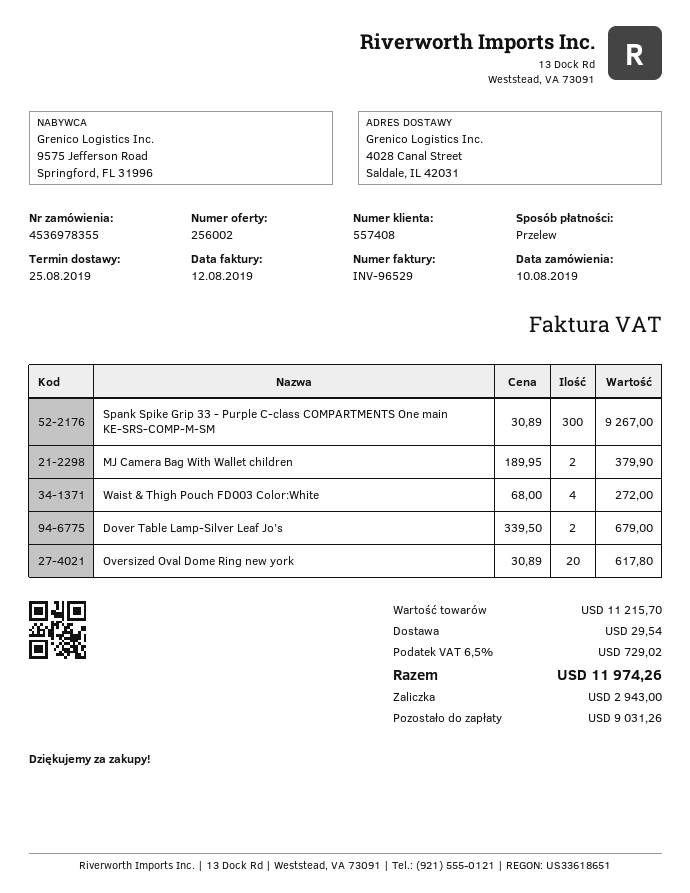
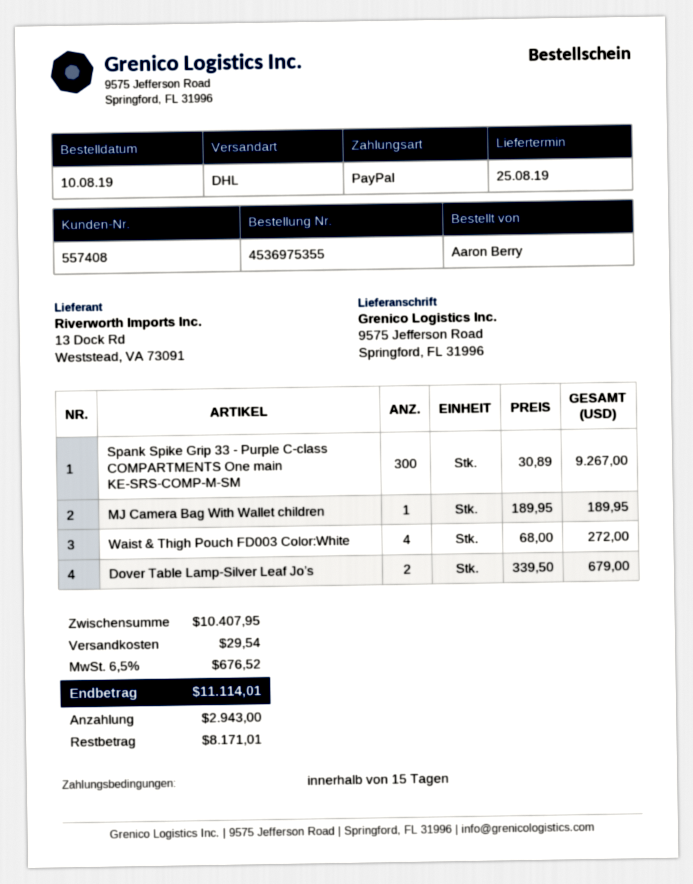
order number: 4536978355 -> 4536975355
payment method: bank transfer -> PayPal
ship to: 4028 Canal Street, Saldale, IL 42031 -> 9575 Jefferson Road, Springford, FL 31996
MJ Camera Bag With Wallet children: 2 x 189.95 = 379.90 -> 1 x 189.95 = 189.95
Oversized Oval Dome Ring new york: 20 x 30.89 = 617.80 -> none
subtotal: 11215.70 -> 10407.95
tax: 6.5% = 729.02 -> 6.5% = 676.52
total: 11974.26 -> 11114.01
balance: 9031.26 -> 8171.01

